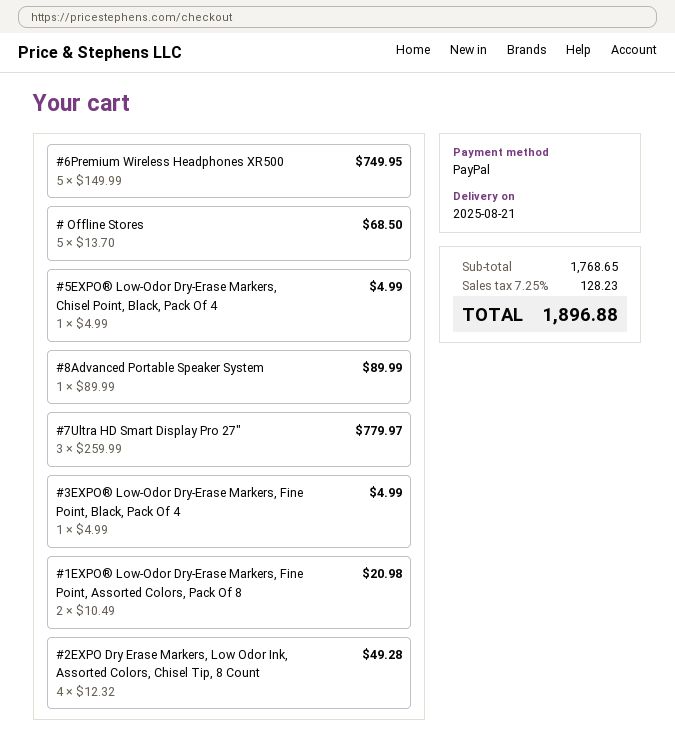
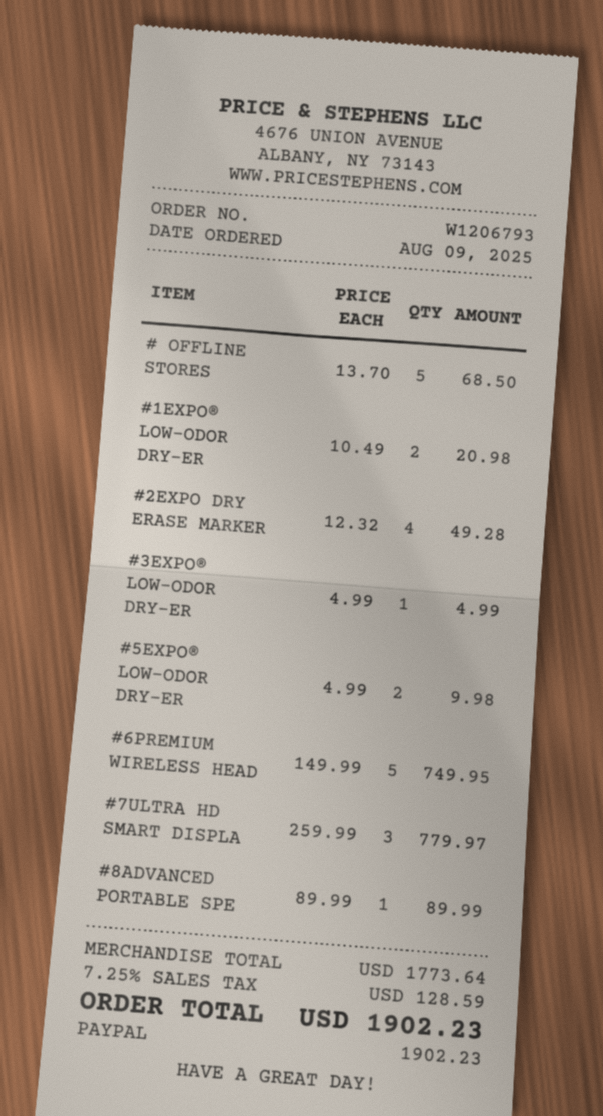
#5EXPO® Low-Odor Dry-Erase Markers, Chisel Point, Black, Pack Of 4: 1 x 4.99 = 4.99 -> 2 x 4.99 = 9.98
subtotal: 1768.65 -> 1773.64
tax: 7.25% = 128.23 -> 7.25% = 128.59
total: 1896.88 -> 1902.23

